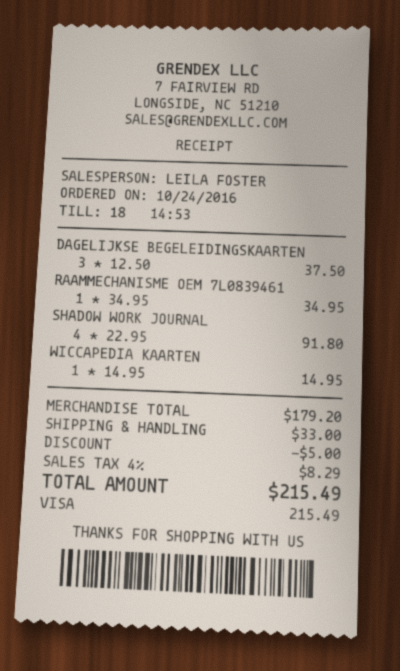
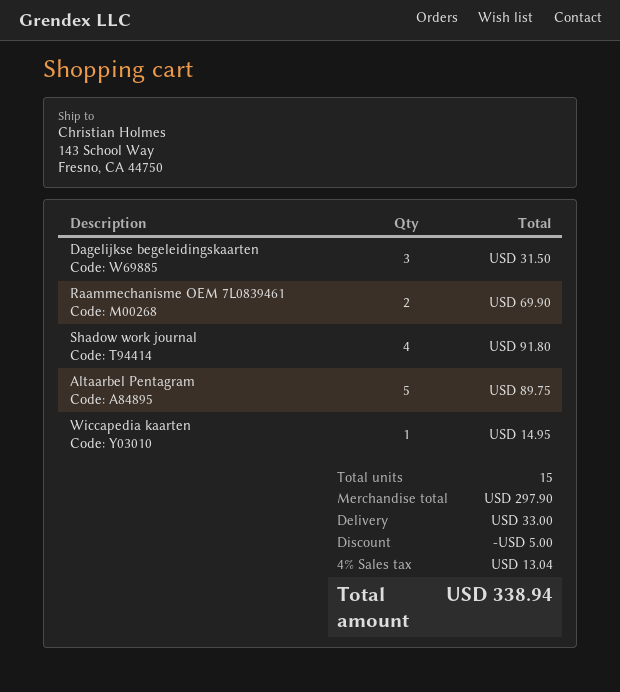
DAGELIJKSE BEGELEIDINGSKAARTEN: 3 for 37.50 -> 3 for 31.50
RAAMMECHANISME OEM 7L0839461: 1 for 34.95 -> 2 for 69.90
Altaarbel Pentagram: none -> 5 for 89.75
subtotal: 179.20 -> 297.90
tax: 4% = 8.29 -> 4% = 13.04
total: 215.49 -> 338.94

